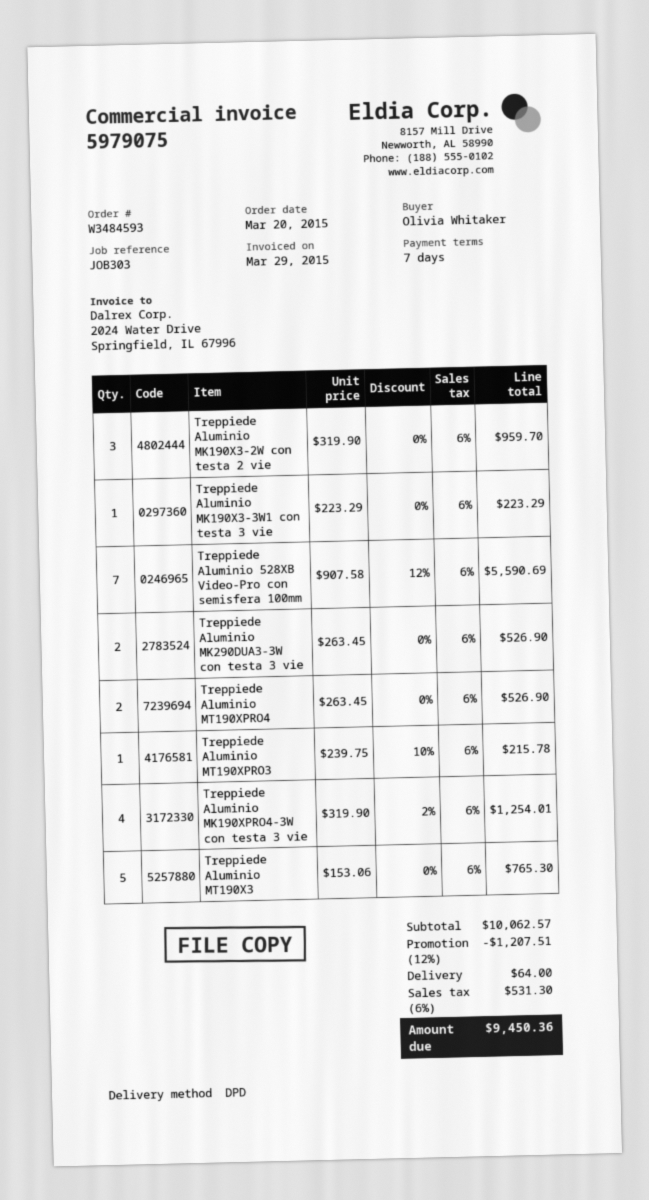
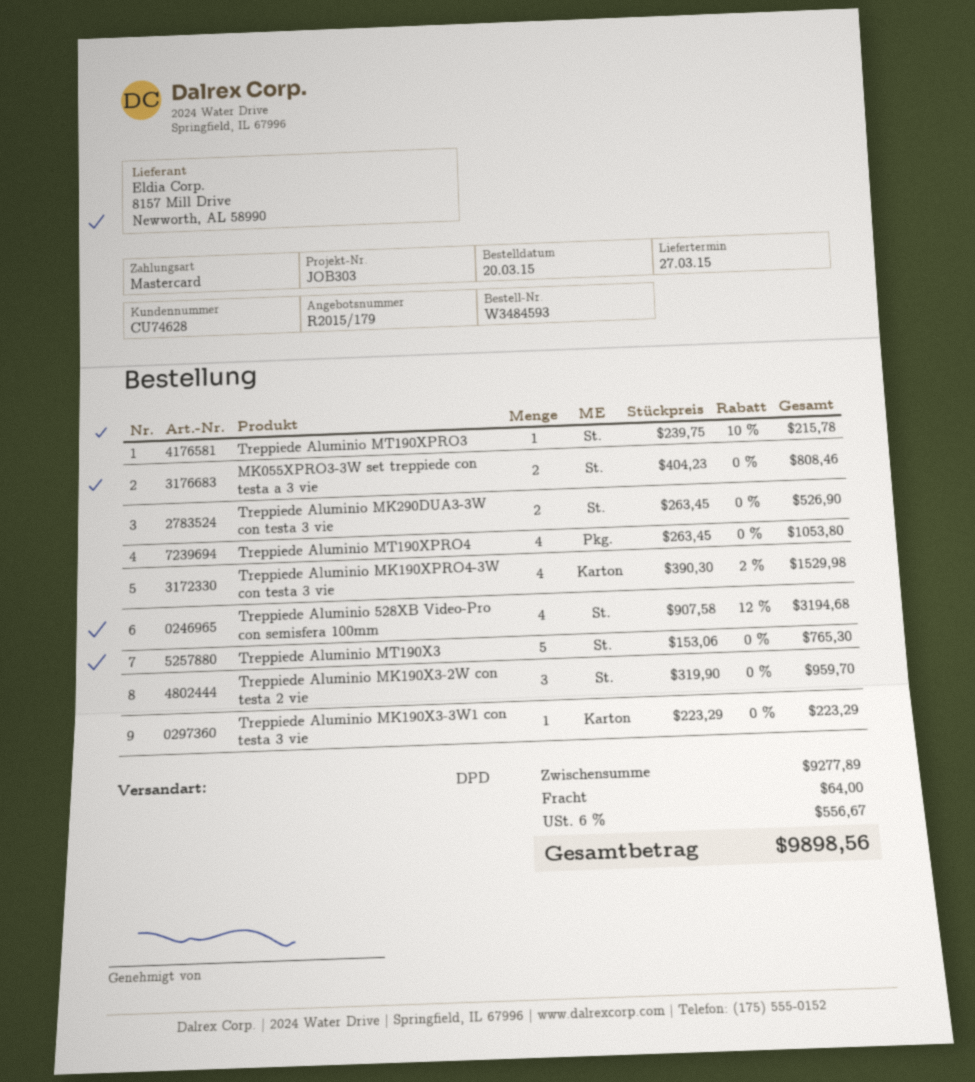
Treppiede Aluminio 528XB Video-Pro con semisfera 100mm: 7 x 907.58 - 12% = 5590.69 -> 4 x 907.58 - 12% = 3194.68
Treppiede Aluminio MT190XPRO4: 2 x 263.45 = 526.90 -> 4 x 263.45 = 1053.80
Treppiede Aluminio MK190XPRO4-3W con testa 3 vie: 4 x 319.90 - 2% = 1254.01 -> 4 x 390.30 - 2% = 1529.98
MK055XPRO3-3W set treppiede con testa a 3 vie: none -> 2 x 404.23 = 808.46
subtotal: 10062.57 -> 9277.89
discount: 12% = 1207.51 -> none
tax: 6% = 531.30 -> 6% = 556.67
total: 9450.36 -> 9898.56

